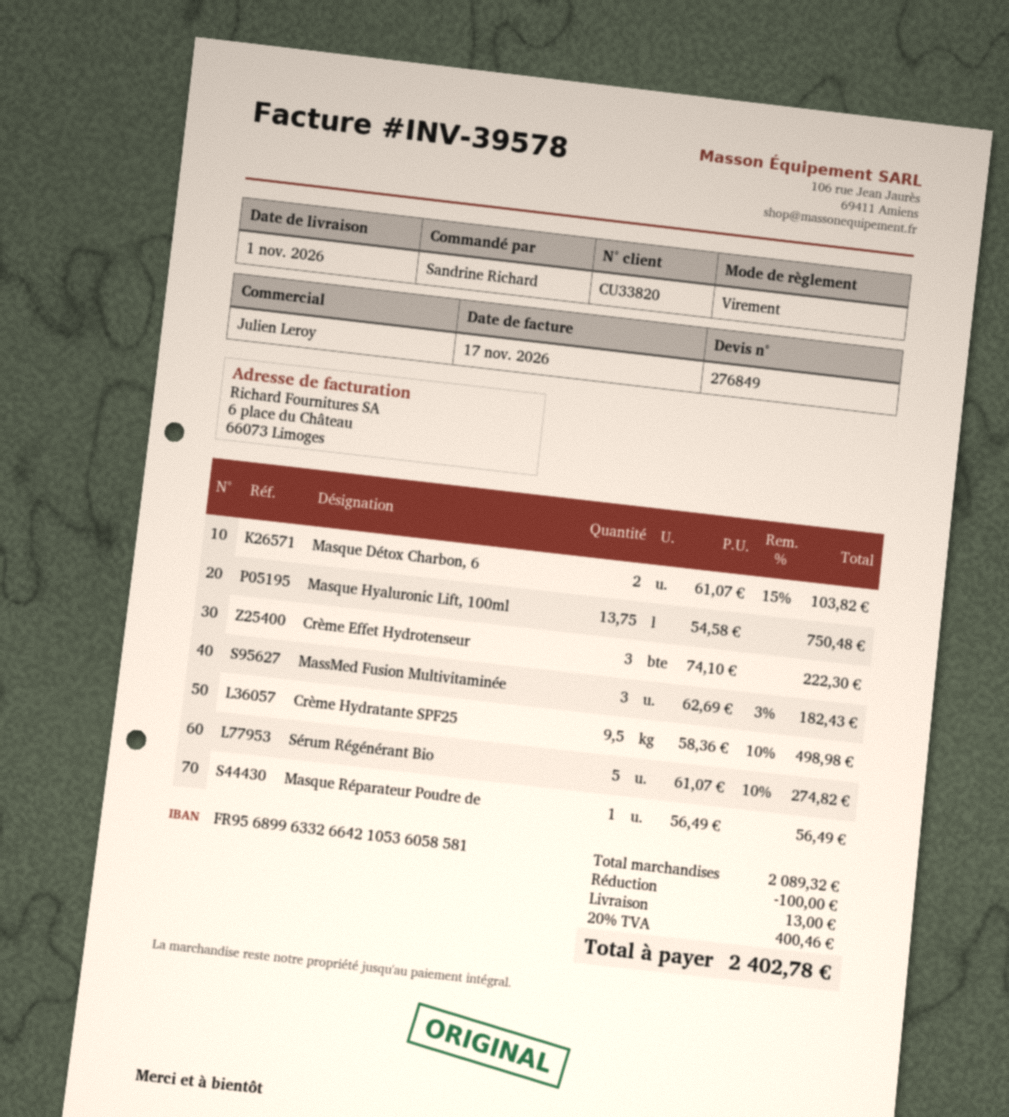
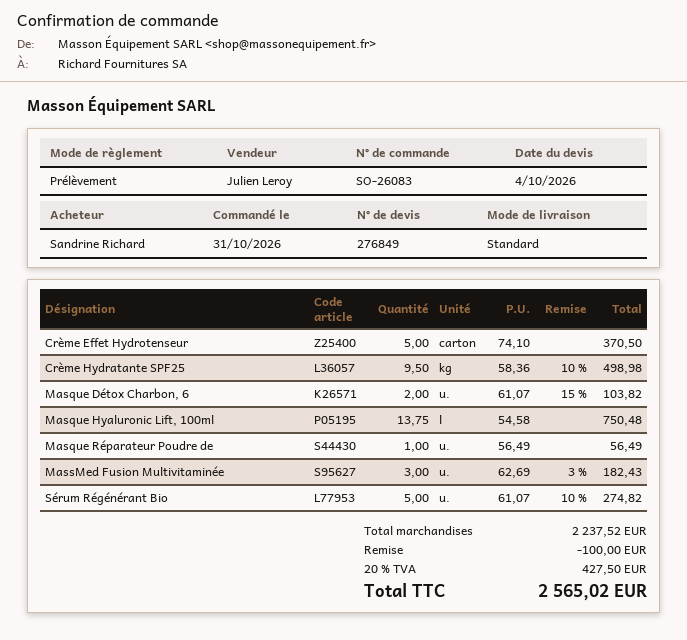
payment method: bank transfer -> direct debit
Crème Effet Hydrotenseur: 3 x 74.10 = 222.30 -> 5 x 74.10 = 370.50
subtotal: 2089.32 -> 2237.52
shipping: 13.00 -> none
tax: 20% = 400.46 -> 20% = 427.50
total: 2402.78 -> 2565.02

